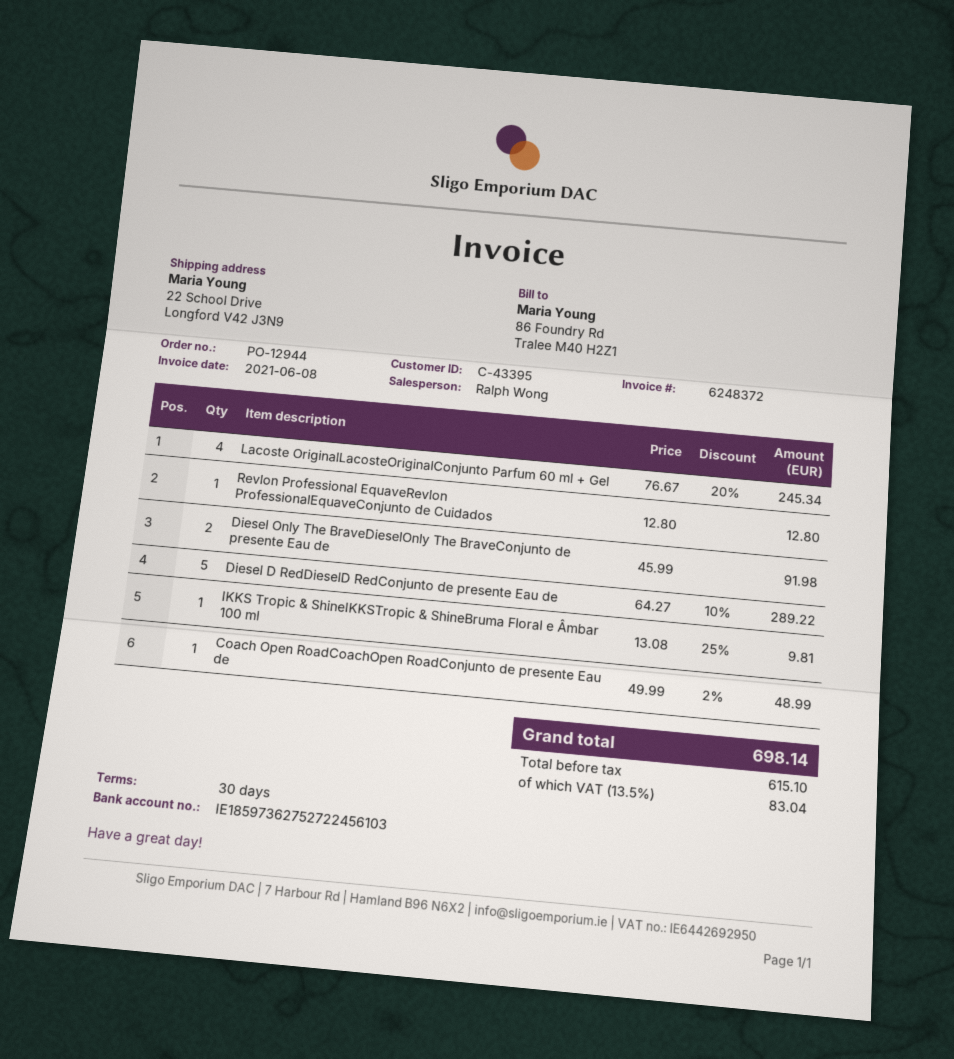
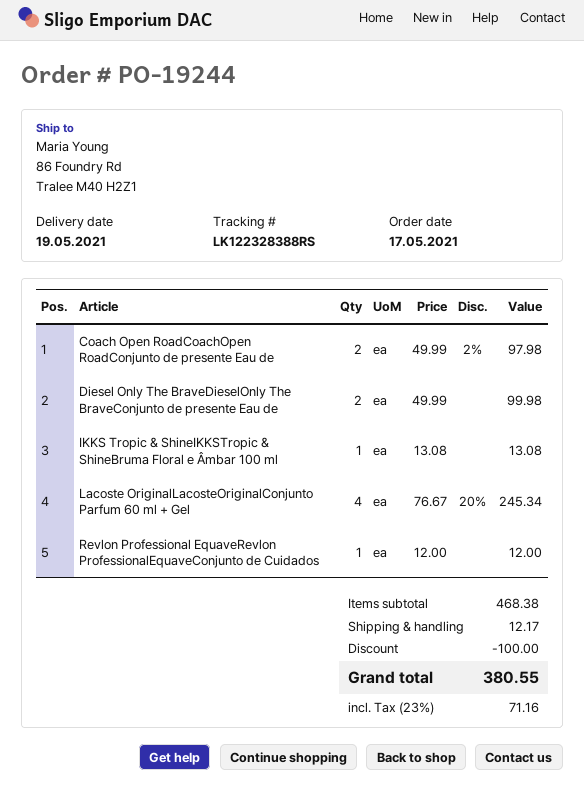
order number: PO-12944 -> PO-19244
ship to: 22 School Drive, Longford V42 J3N9 -> 86 Foundry Rd, Tralee M40 H2Z1
Revlon Professional EquaveRevlon ProfessionalEquaveConjunto de Cuidados: 1 x 12.80 = 12.80 -> 1 x 12.00 = 12.00
Diesel Only The BraveDieselOnly The BraveConjunto de presente Eau de: 2 x 45.99 = 91.98 -> 2 x 49.99 = 99.98
Diesel D RedDieselD RedConjunto de presente Eau de: 5 x 64.27 - 10% = 289.22 -> none
IKKS Tropic & ShineIKKSTropic & ShineBruma Floral e Âmbar 100 ml: 1 x 13.08 - 25% = 9.81 -> 1 x 13.08 = 13.08
Coach Open RoadCoachOpen RoadConjunto de presente Eau de: 1 x 49.99 - 2% = 48.99 -> 2 x 49.99 - 2% = 97.98
discount: none -> 100.00
shipping: none -> 12.17
tax: 13.5% = 83.04 -> 23% = 71.16
total: 698.14 -> 380.55

